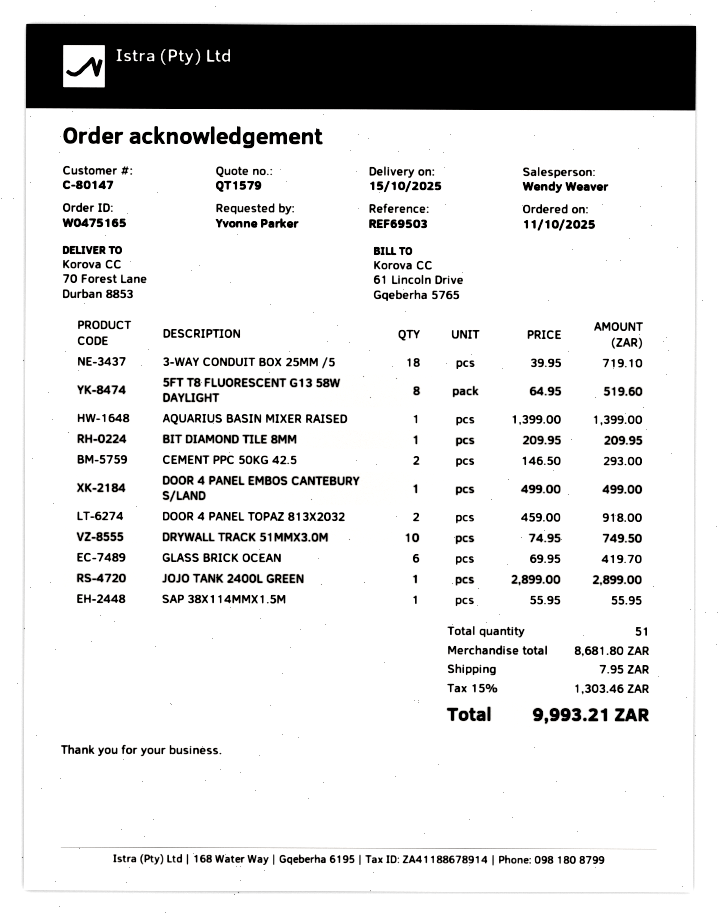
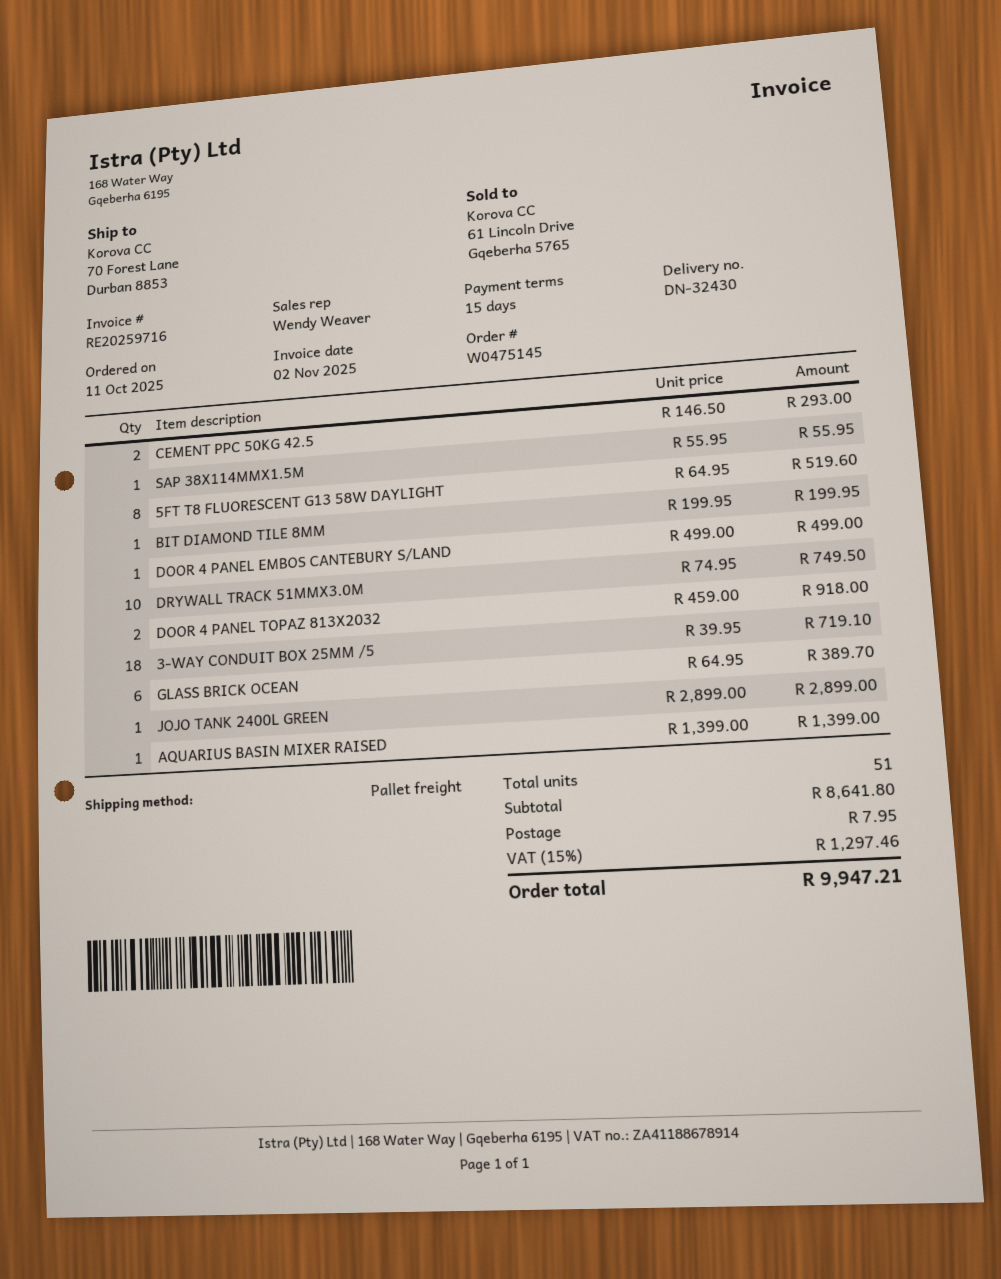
order number: W0475165 -> W0475145
BIT DIAMOND TILE 8MM: 1 x 209.95 = 209.95 -> 1 x 199.95 = 199.95
GLASS BRICK OCEAN: 6 x 69.95 = 419.70 -> 6 x 64.95 = 389.70
subtotal: 8681.80 -> 8641.80
tax: 15% = 1303.46 -> 15% = 1297.46
total: 9993.21 -> 9947.21

